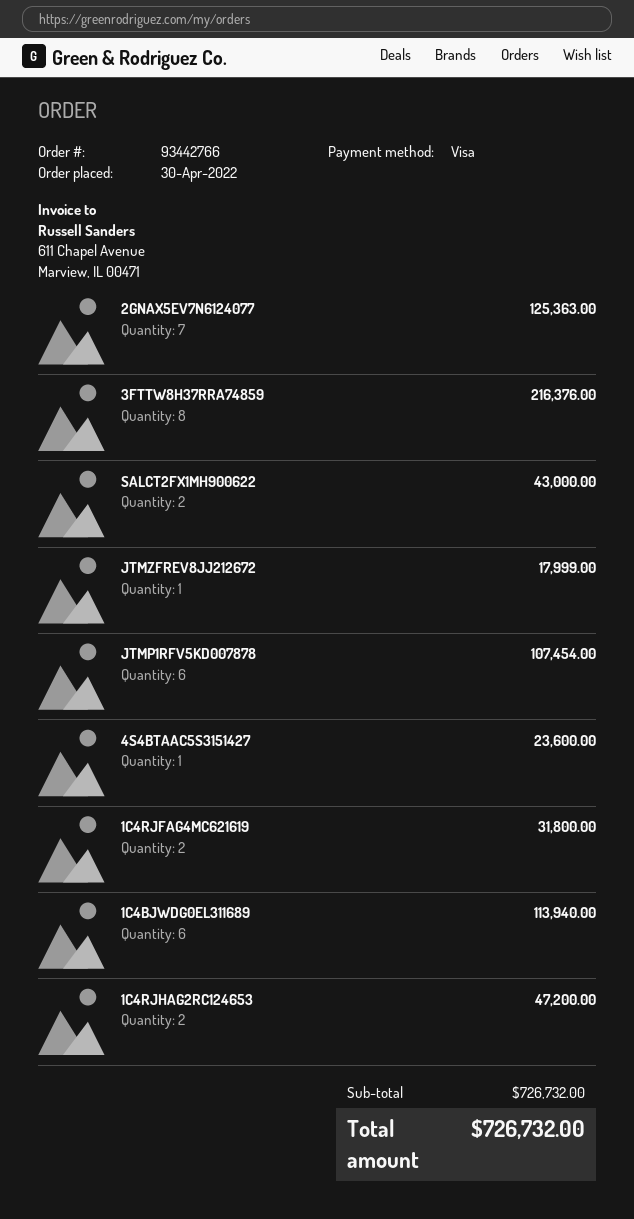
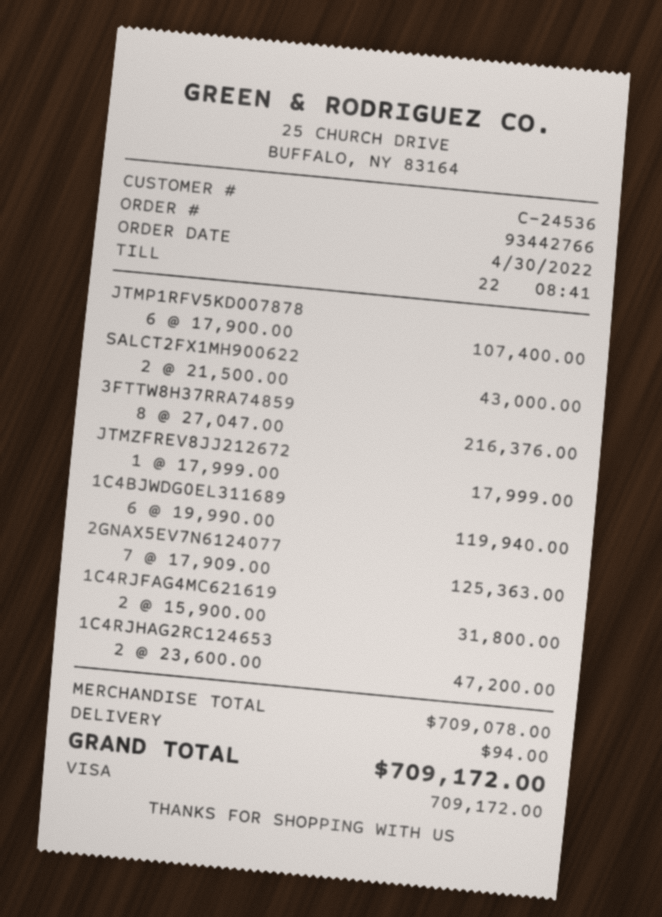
JTMP1RFV5KD007878: 6 for 107454.00 -> 6 for 107400.00
4S4BTAAC5S3151427: 1 for 23600.00 -> none
1C4BJWDG0EL311689: 6 for 113940.00 -> 6 for 119940.00
subtotal: 726732.00 -> 709078.00
shipping: none -> 94.00
total: 726732.00 -> 709172.00

